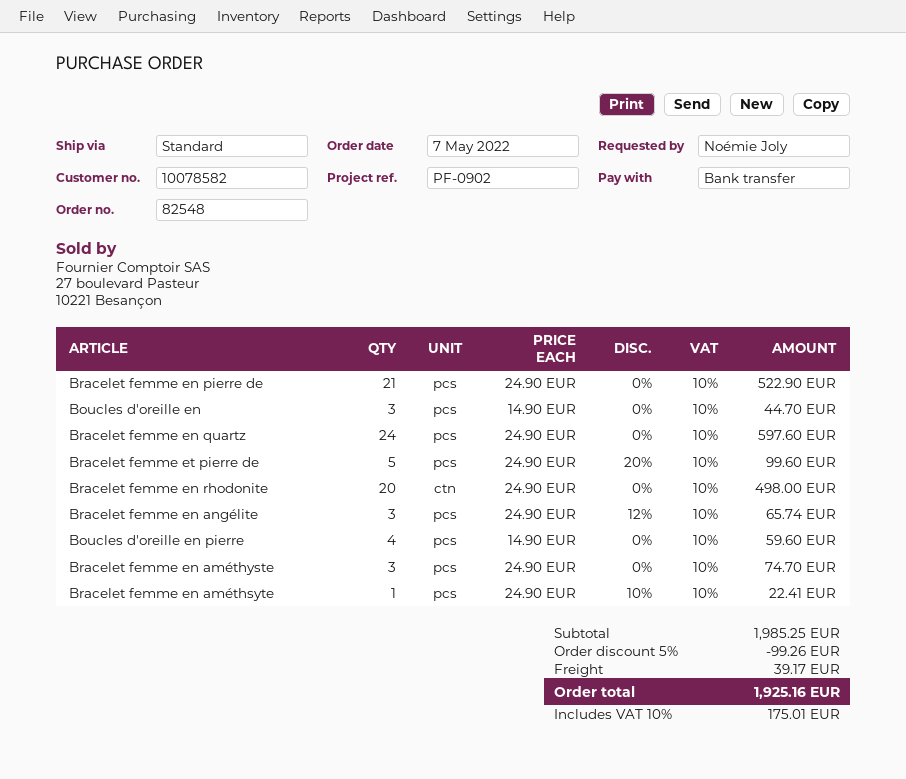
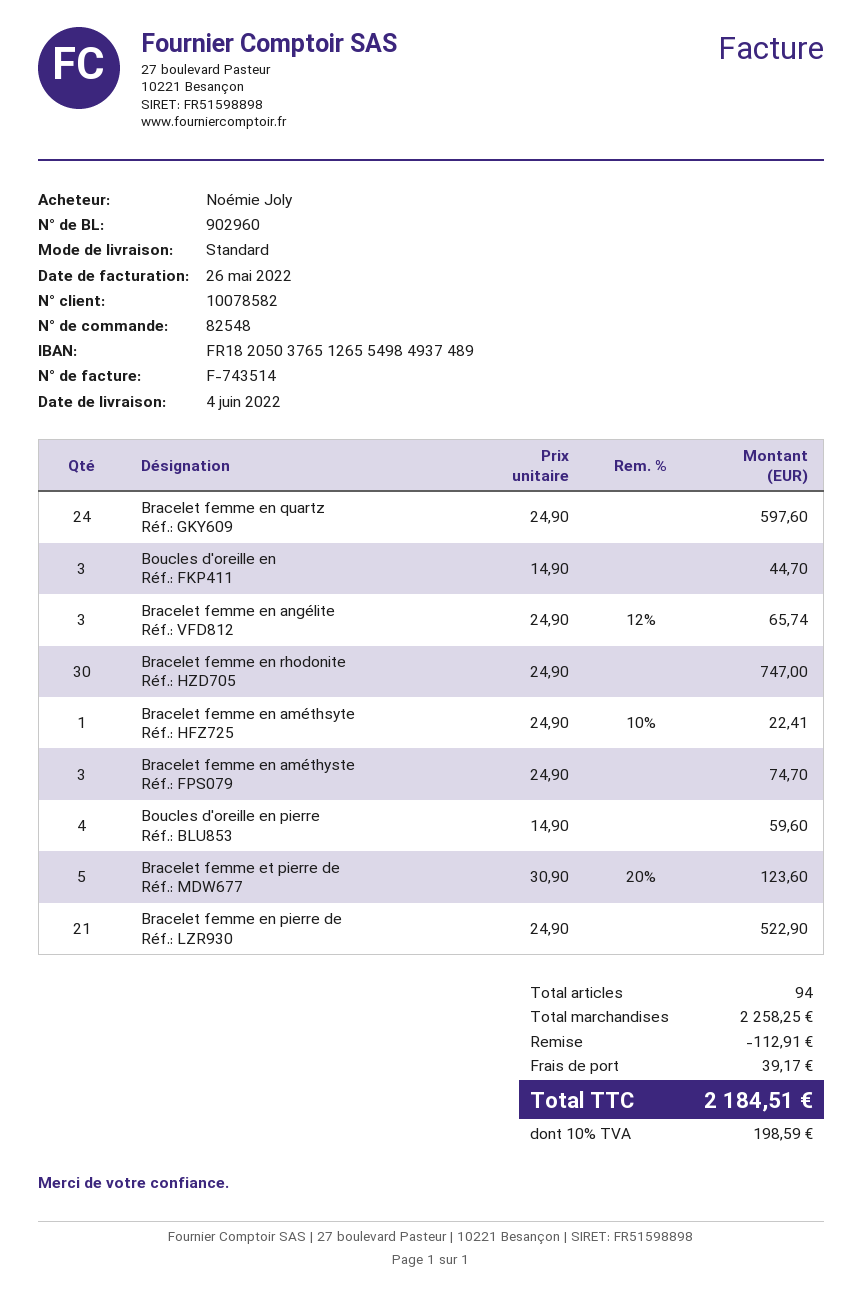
Bracelet femme et pierre de: 5 x 24.90 - 20% = 99.60 -> 5 x 30.90 - 20% = 123.60
Bracelet femme en rhodonite: 20 x 24.90 = 498.00 -> 30 x 24.90 = 747.00
subtotal: 1985.25 -> 2258.25
discount: 99.26 -> 112.91
tax: 10% = 175.01 -> 10% = 198.59
total: 1925.16 -> 2184.51

